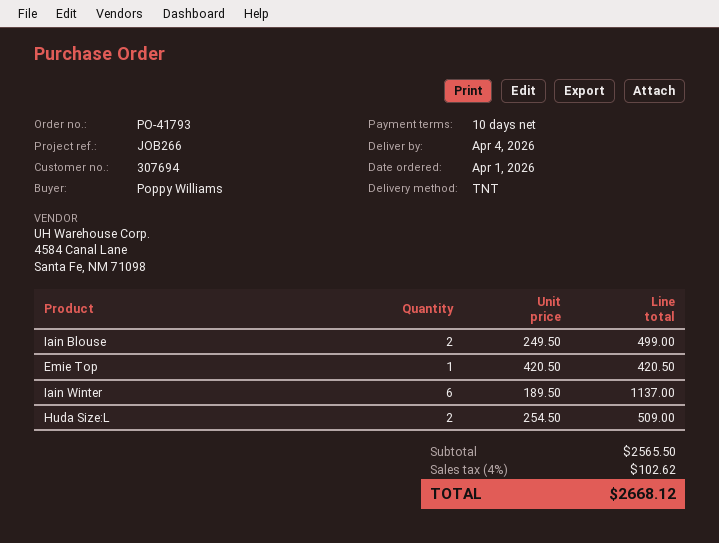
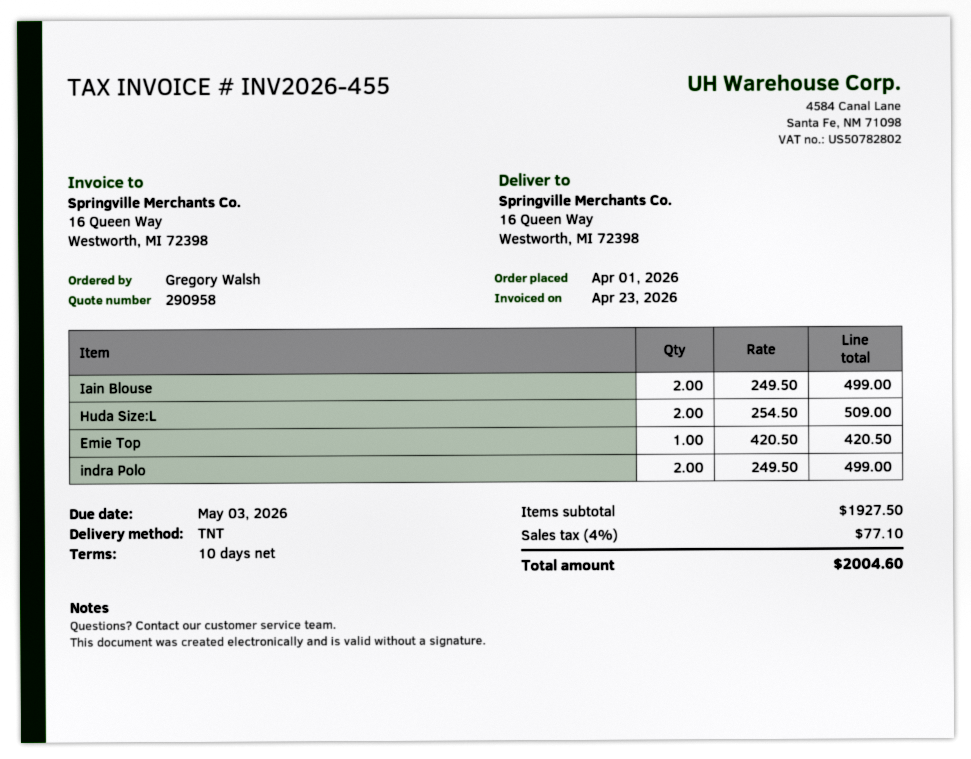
ordered by: Poppy Williams -> Gregory Walsh
Iain Winter: 6 x 189.50 = 1137.00 -> none
indra Polo: none -> 2 x 249.50 = 499.00
subtotal: 2565.50 -> 1927.50
tax: 4% = 102.62 -> 4% = 77.10
total: 2668.12 -> 2004.60

